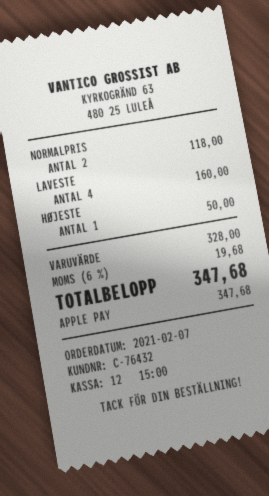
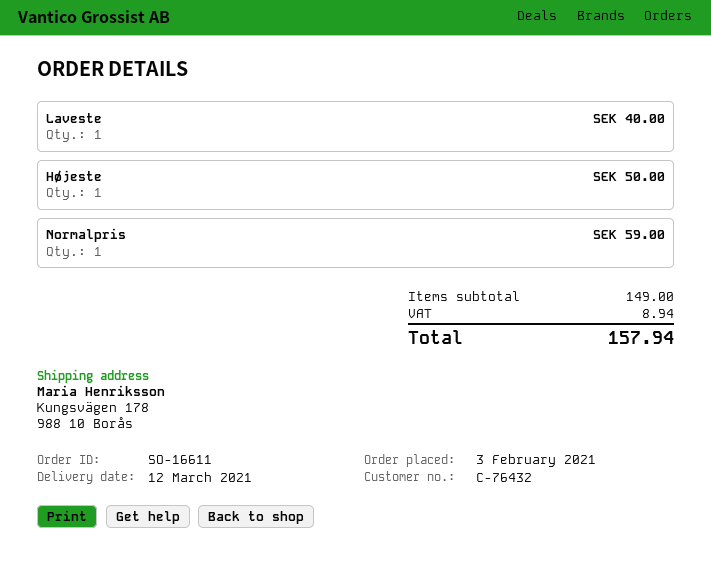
order date: 2021-02-07 -> 2021-02-03
NORMALPRIS: 2 for 118.00 -> 1 for 59.00
LAVESTE: 4 for 160.00 -> 1 for 40.00
subtotal: 328.00 -> 149.00
tax: 19.68 -> 8.94
total: 347.68 -> 157.94

